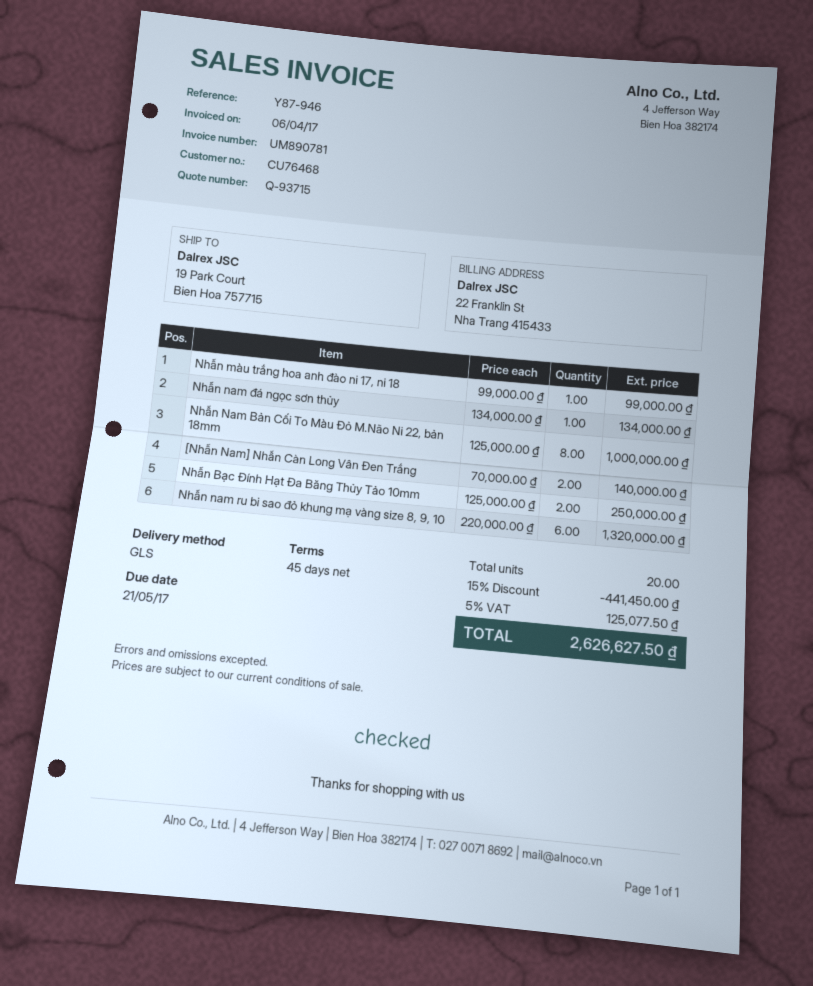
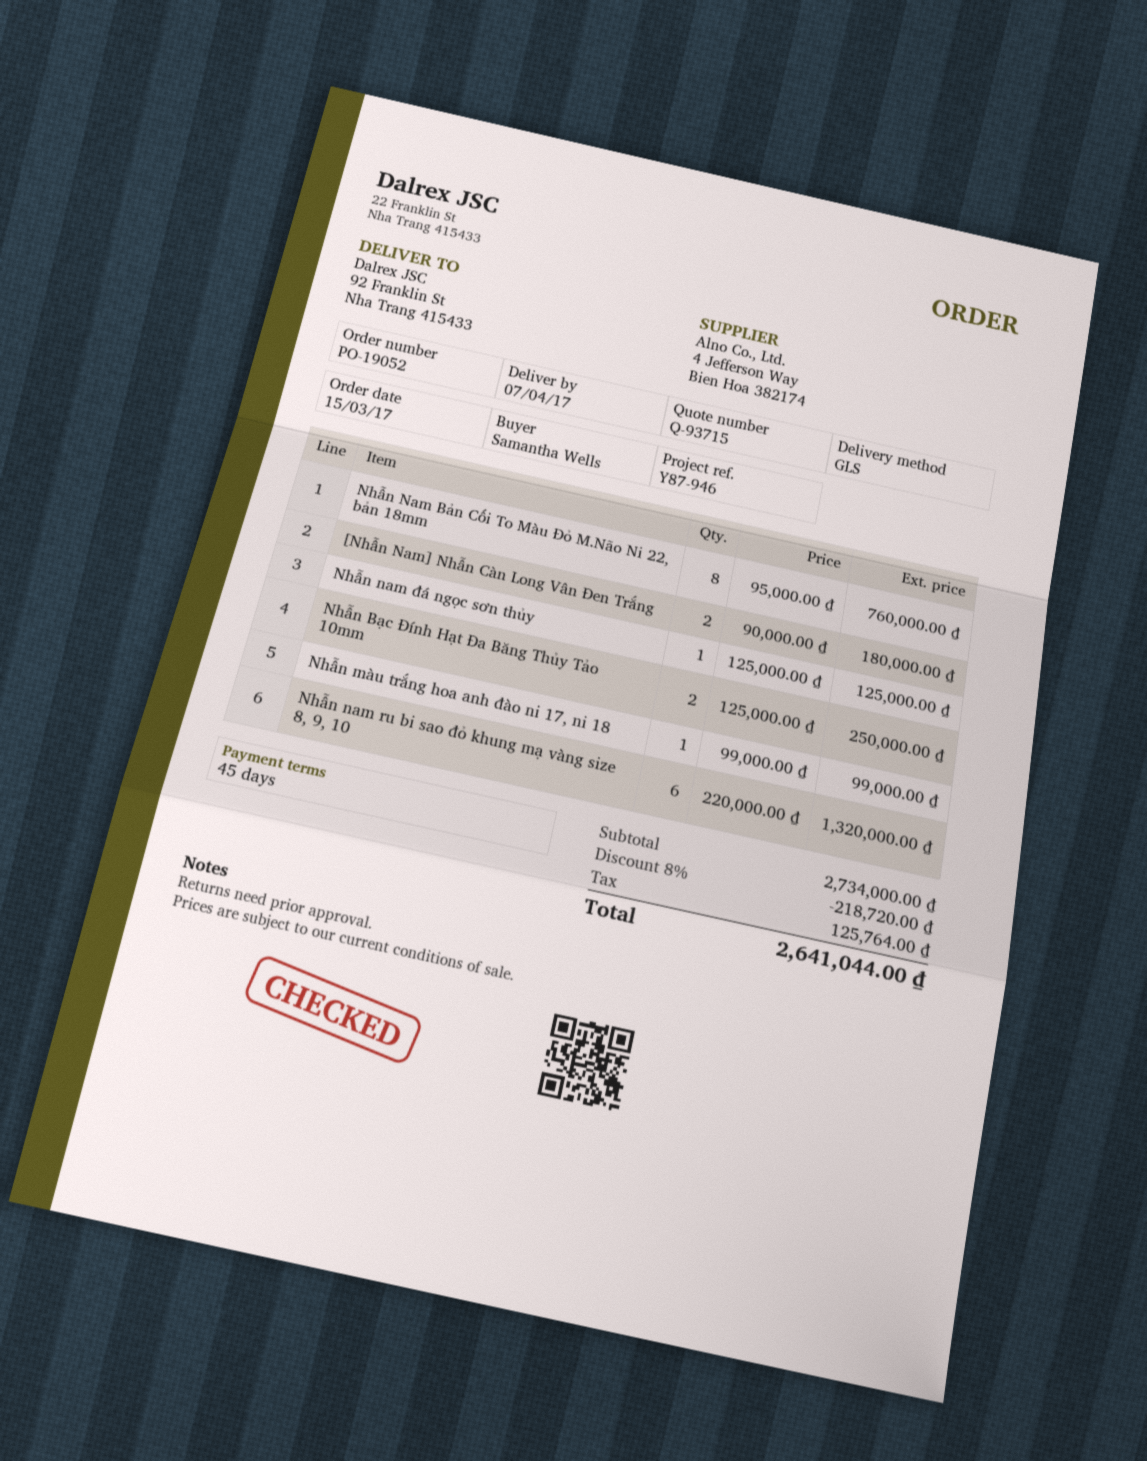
ship to: 19 Park Court, Bien Hoa 757715 -> 92 Franklin St, Nha Trang 415433
Nhẫn nam đá ngọc sơn thủy: 1 x 134000.00 = 134000.00 -> 1 x 125000.00 = 125000.00
Nhẫn Nam Bản Cối To Màu Đỏ M.Não Ni 22, bản 18mm: 8 x 125000.00 = 1000000.00 -> 8 x 95000.00 = 760000.00
[Nhẫn Nam] Nhẫn Càn Long Vân Đen Trắng: 2 x 70000.00 = 140000.00 -> 2 x 90000.00 = 180000.00
discount: 15% = 441450.00 -> 8% = 218720.00
tax: 125077.50 -> 125764.00
total: 2626627.50 -> 2641044.00

